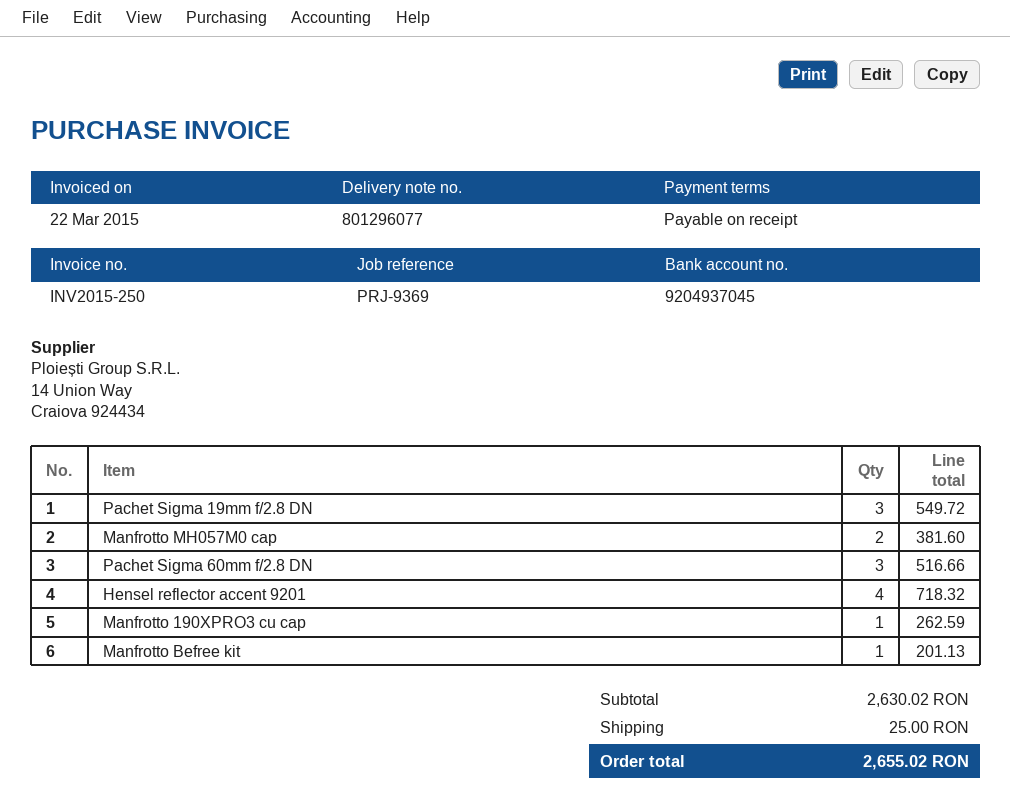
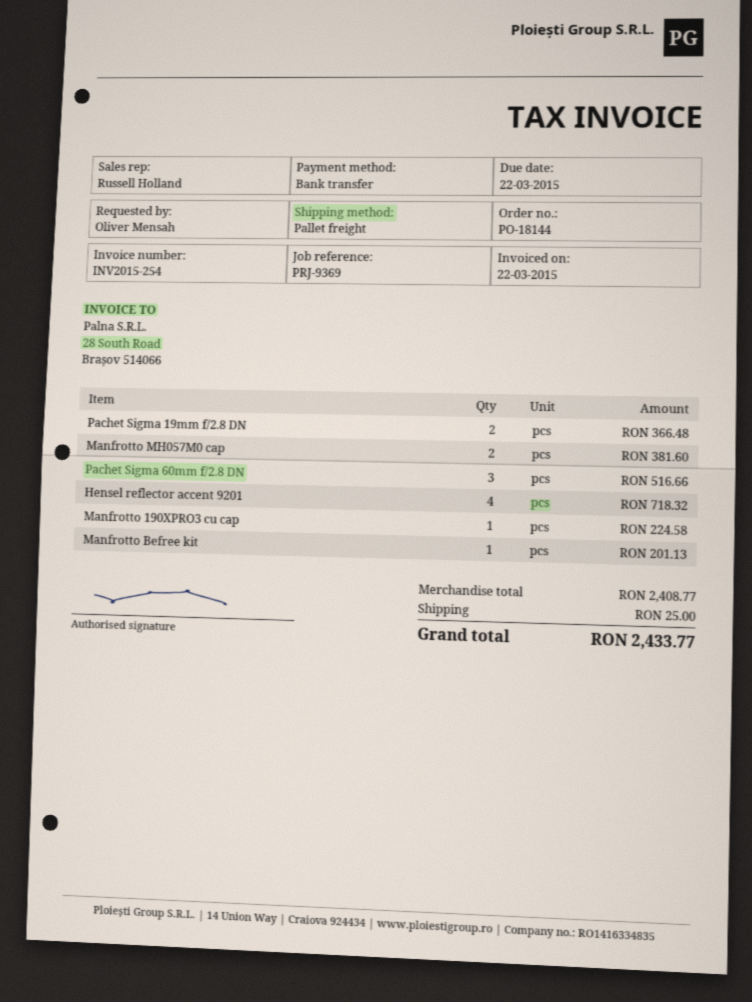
invoice number: INV2015-250 -> INV2015-254
Pachet Sigma 19mm f/2.8 DN: 3 for 549.72 -> 2 for 366.48
Manfrotto 190XPRO3 cu cap: 1 for 262.59 -> 1 for 224.58
subtotal: 2630.02 -> 2408.77
total: 2655.02 -> 2433.77

